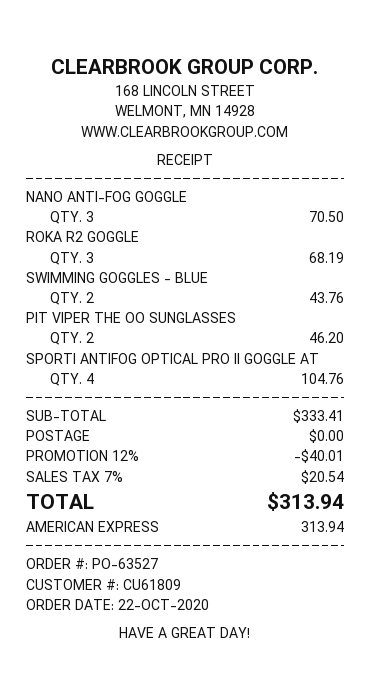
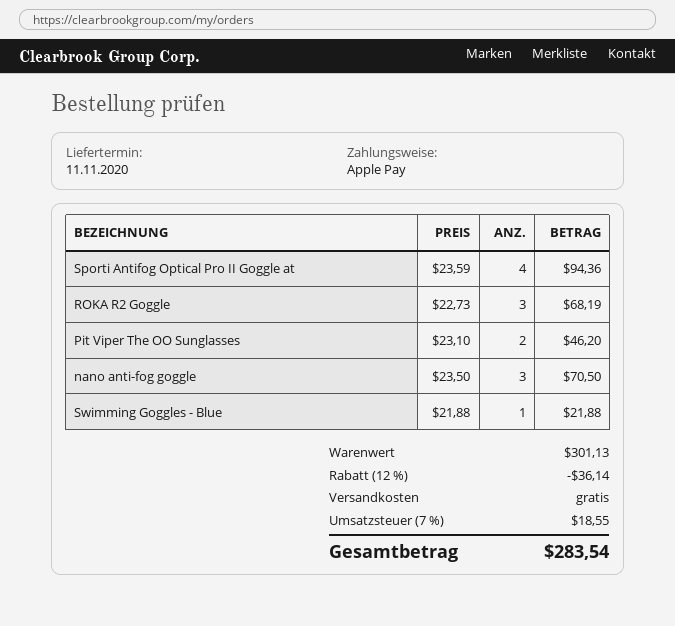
payment method: American Express -> Apple Pay
SWIMMING GOGGLES - BLUE: 2 for 43.76 -> 1 for 21.88
SPORTI ANTIFOG OPTICAL PRO II GOGGLE AT: 4 for 104.76 -> 4 for 94.36
subtotal: 333.41 -> 301.13
discount: 12% = 40.01 -> 12% = 36.14
tax: 7% = 20.54 -> 7% = 18.55
total: 313.94 -> 283.54

